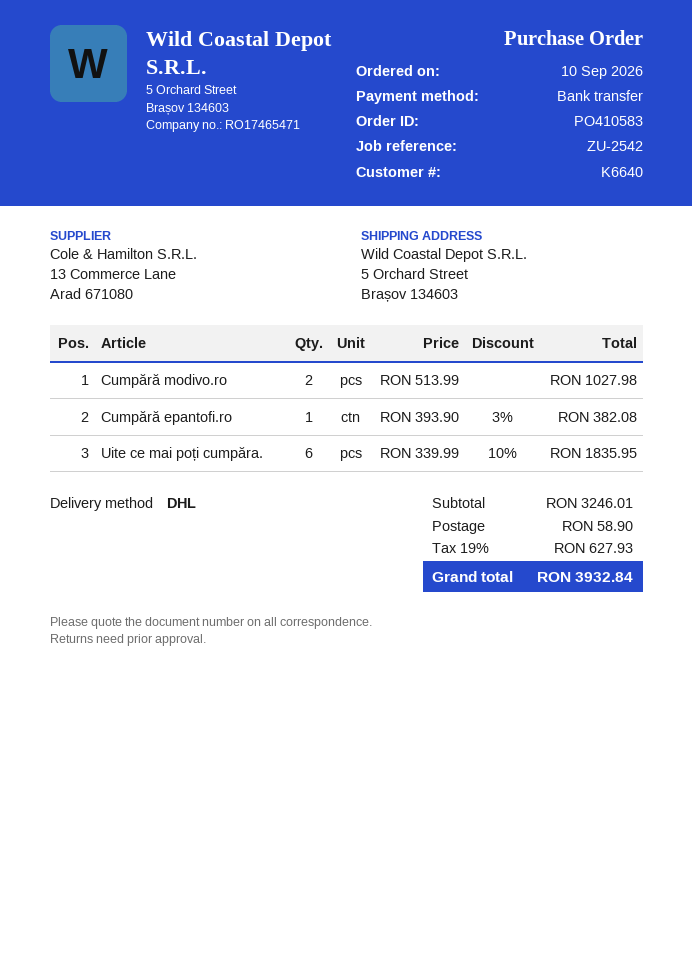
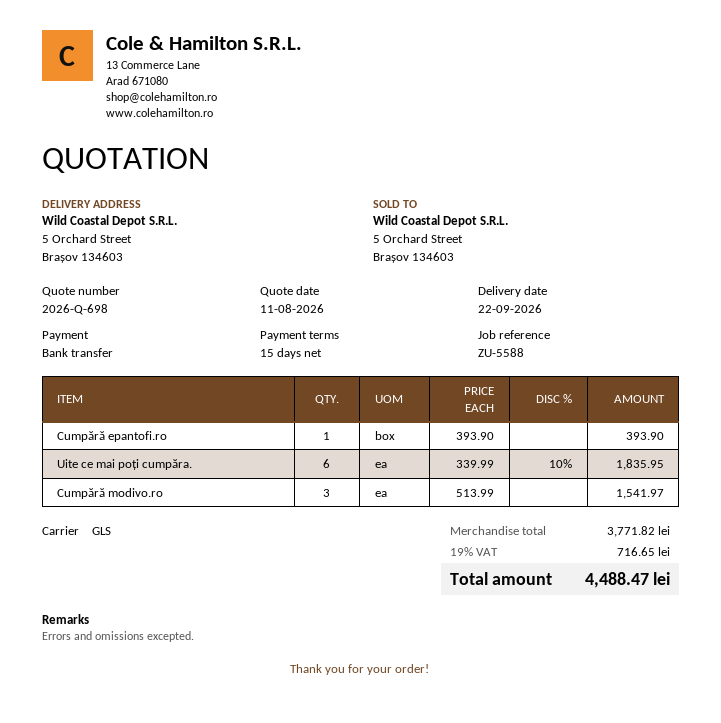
reference: ZU-2542 -> ZU-5588
shipping method: DHL -> GLS
Cumpără modivo.ro: 2 x 513.99 = 1027.98 -> 3 x 513.99 = 1541.97
Cumpără epantofi.ro: 1 x 393.90 - 3% = 382.08 -> 1 x 393.90 = 393.90
subtotal: 3246.01 -> 3771.82
shipping: 58.90 -> none
tax: 19% = 627.93 -> 19% = 716.65
total: 3932.84 -> 4488.47

